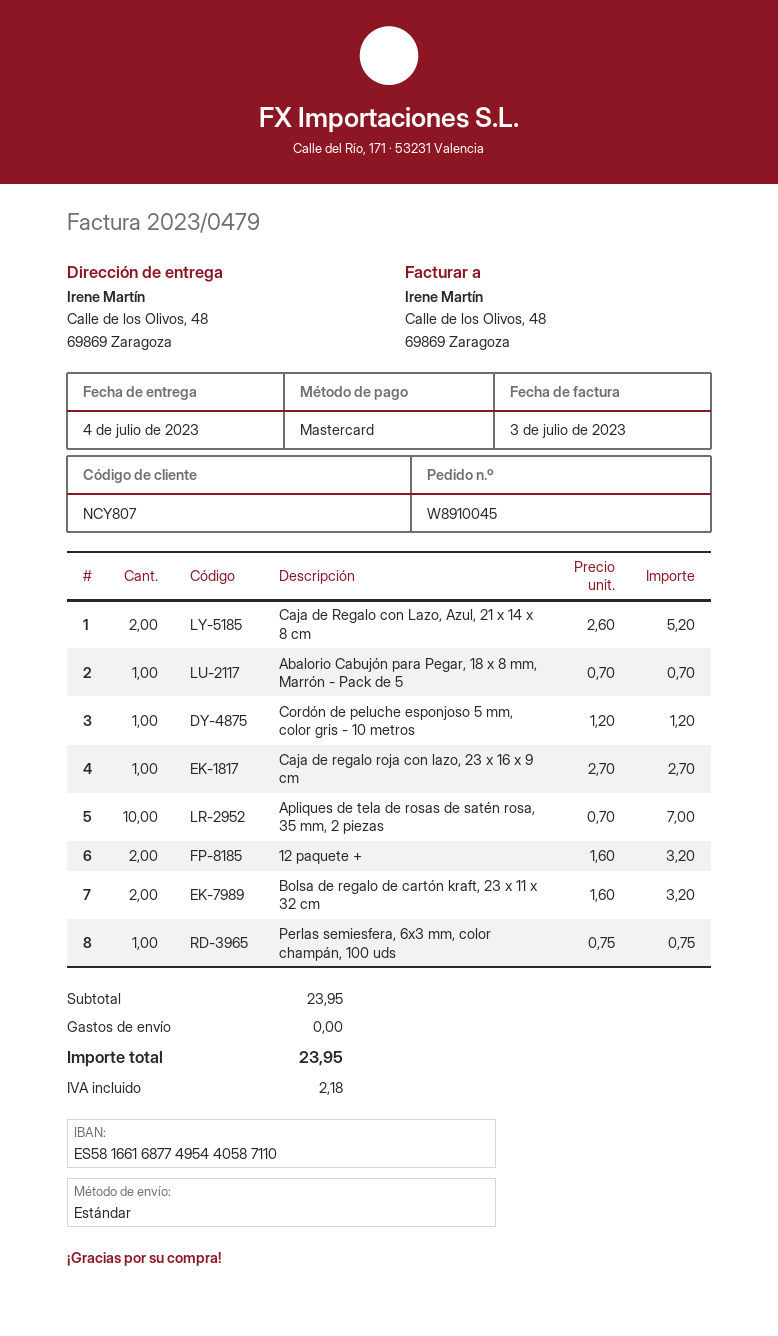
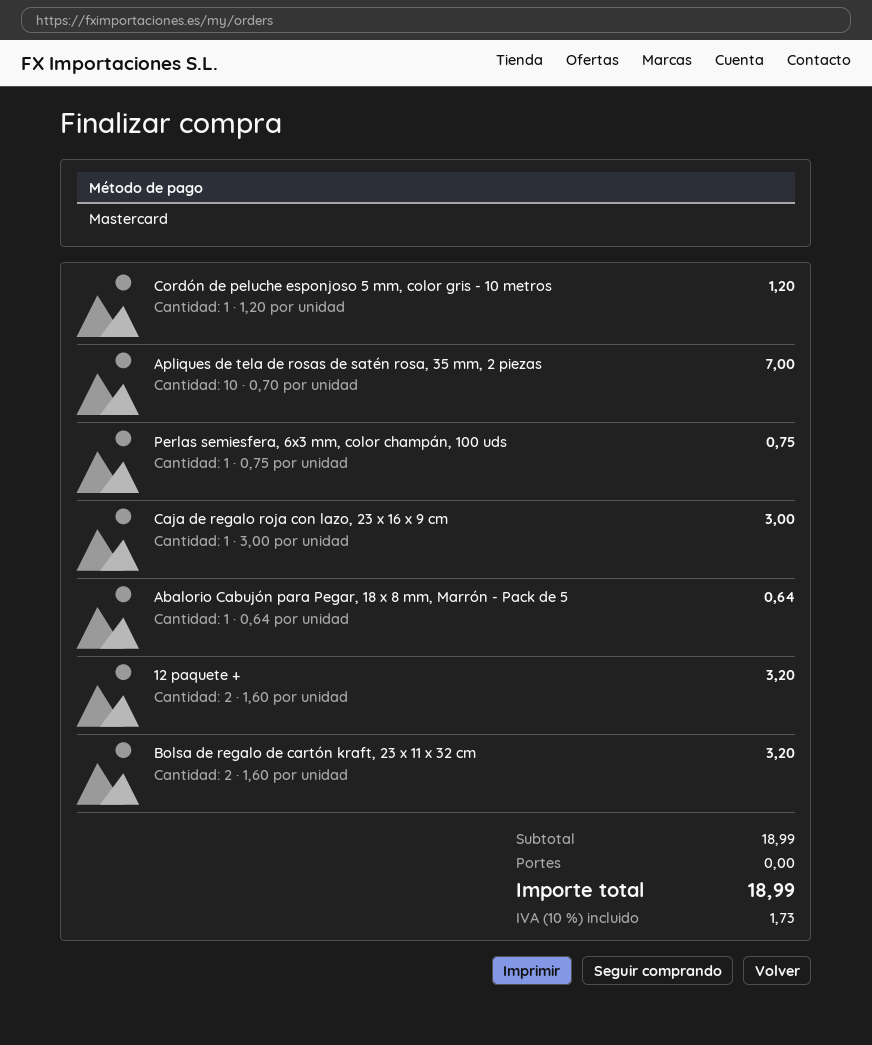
Caja de Regalo con Lazo, Azul, 21 x 14 x 8 cm: 2 x 2.60 = 5.20 -> none
Abalorio Cabujón para Pegar, 18 x 8 mm, Marrón - Pack de 5: 1 x 0.70 = 0.70 -> 1 x 0.64 = 0.64
Caja de regalo roja con lazo, 23 x 16 x 9 cm: 1 x 2.70 = 2.70 -> 1 x 3.00 = 3.00
subtotal: 23.95 -> 18.99
tax: 2.18 -> 1.73
total: 23.95 -> 18.99

